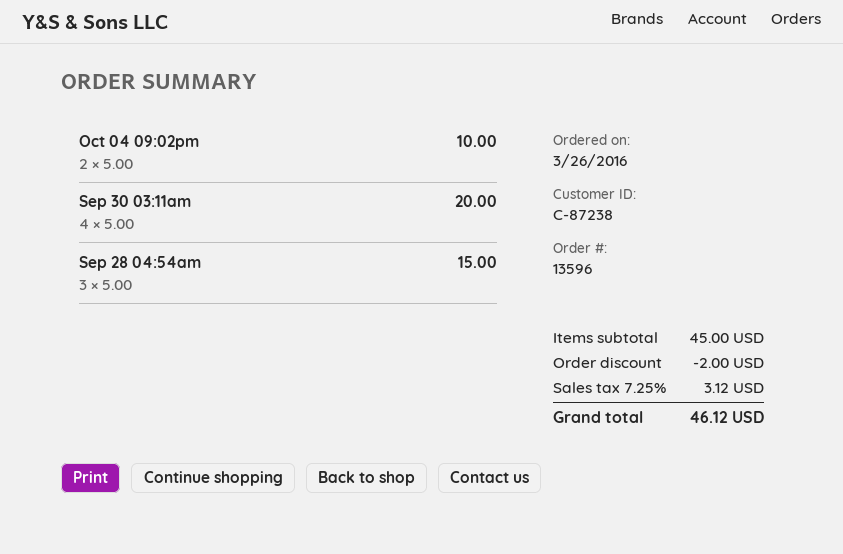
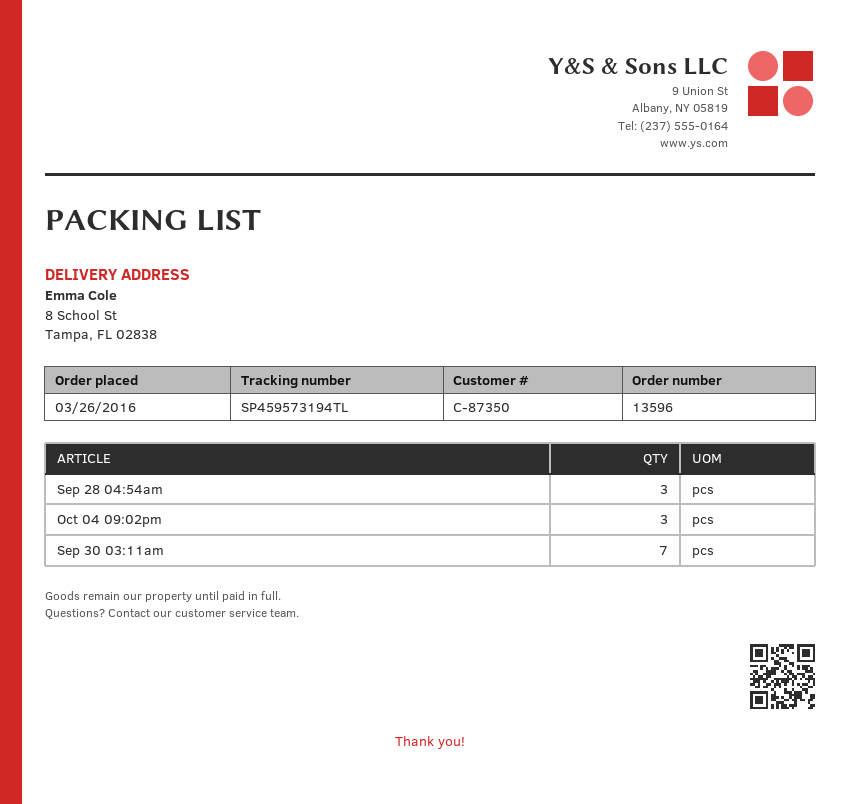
customer number: C-87238 -> C-87350
Oct 04 09:02pm: 2 -> 3
Sep 30 03:11am: 4 -> 7

